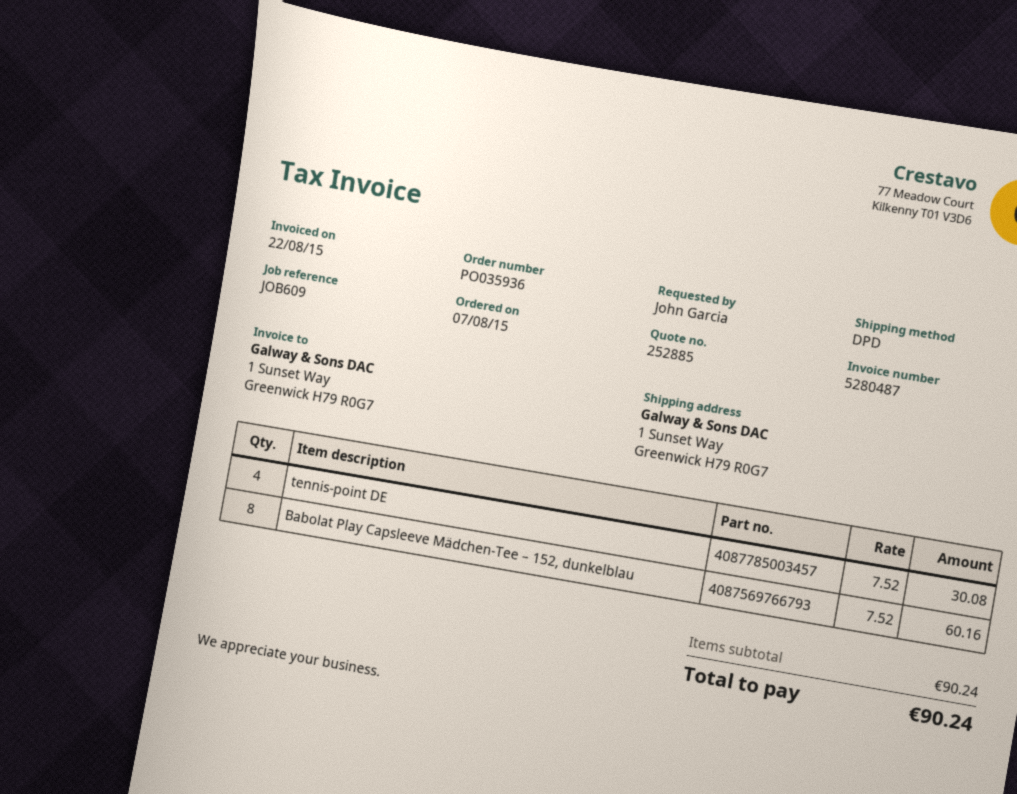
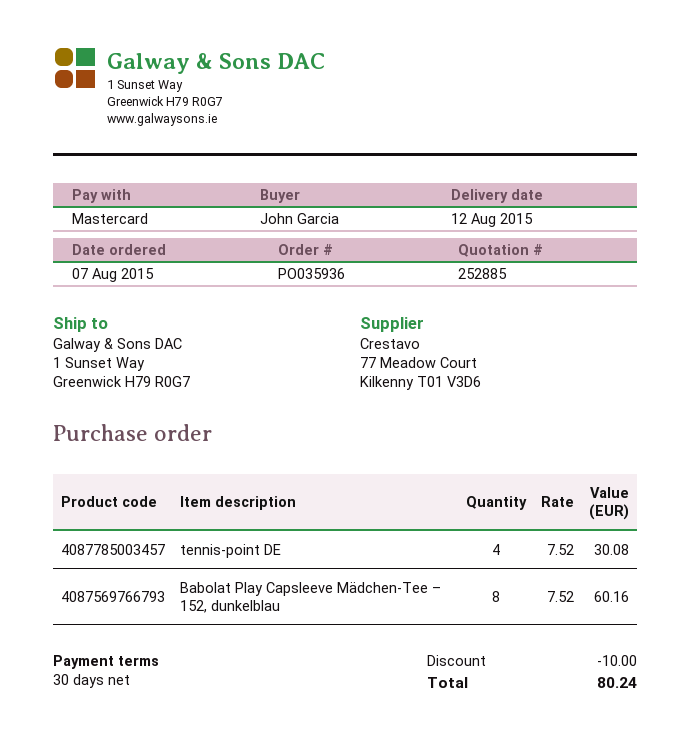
discount: none -> 10.00
total: 90.24 -> 80.24

